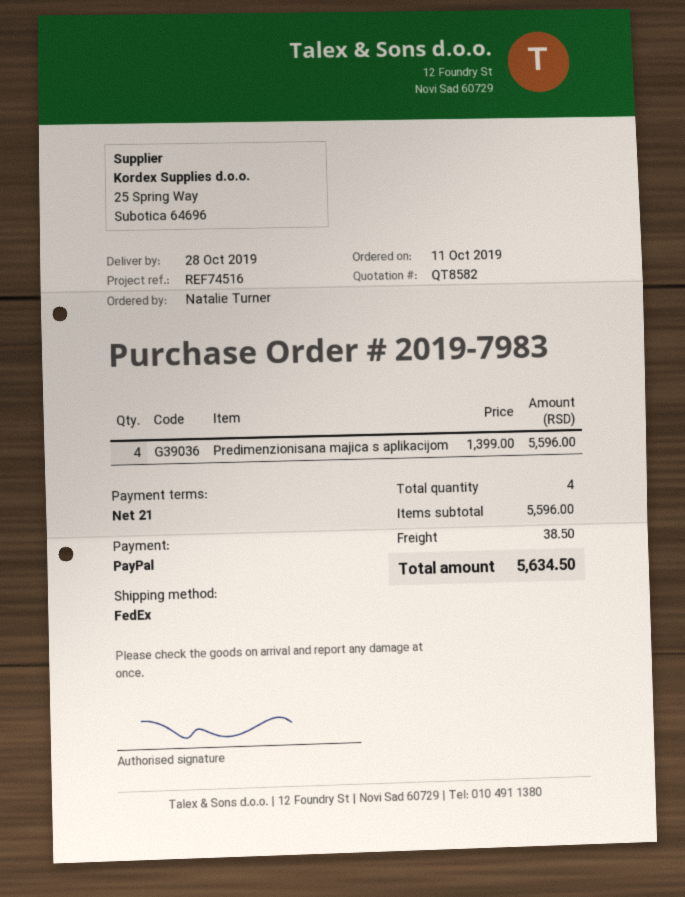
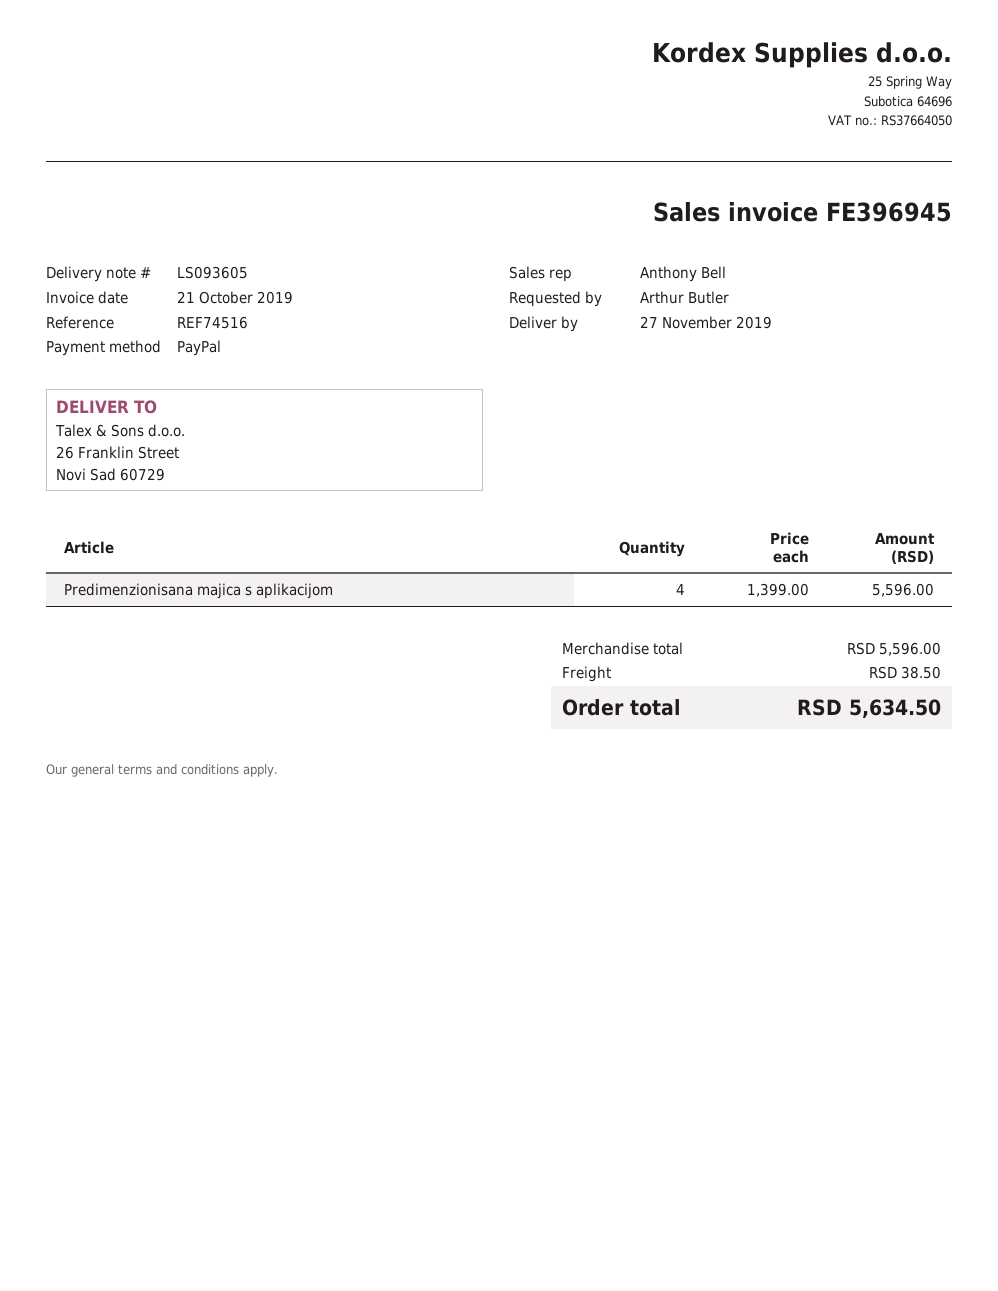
delivery date: 2019-10-28 -> 2019-11-27
ordered by: Natalie Turner -> Arthur Butler

